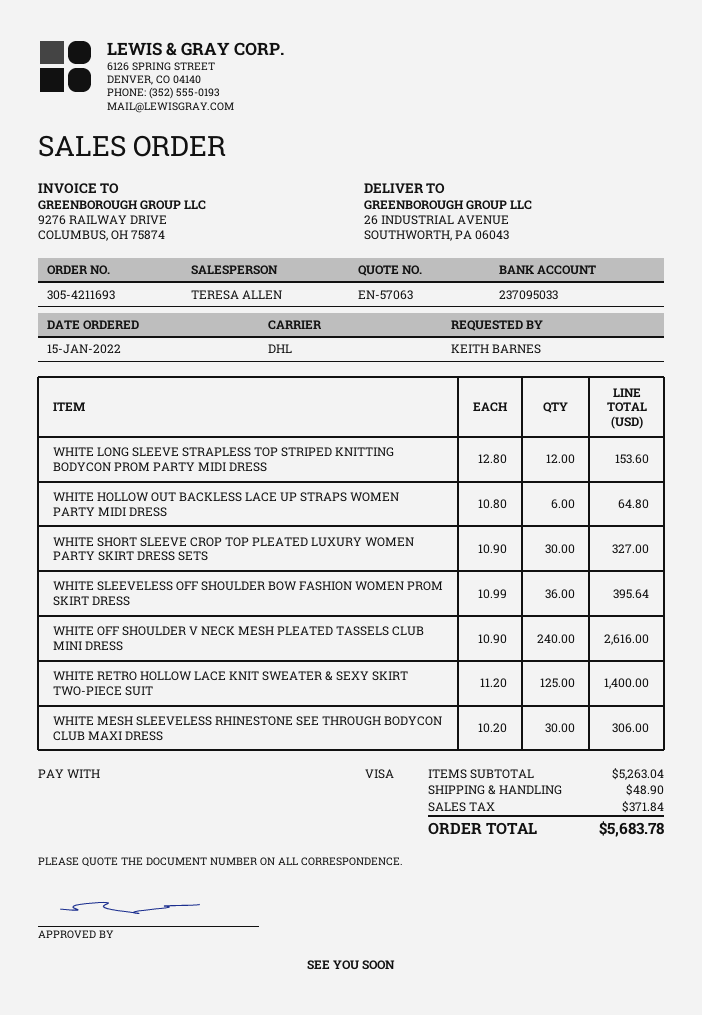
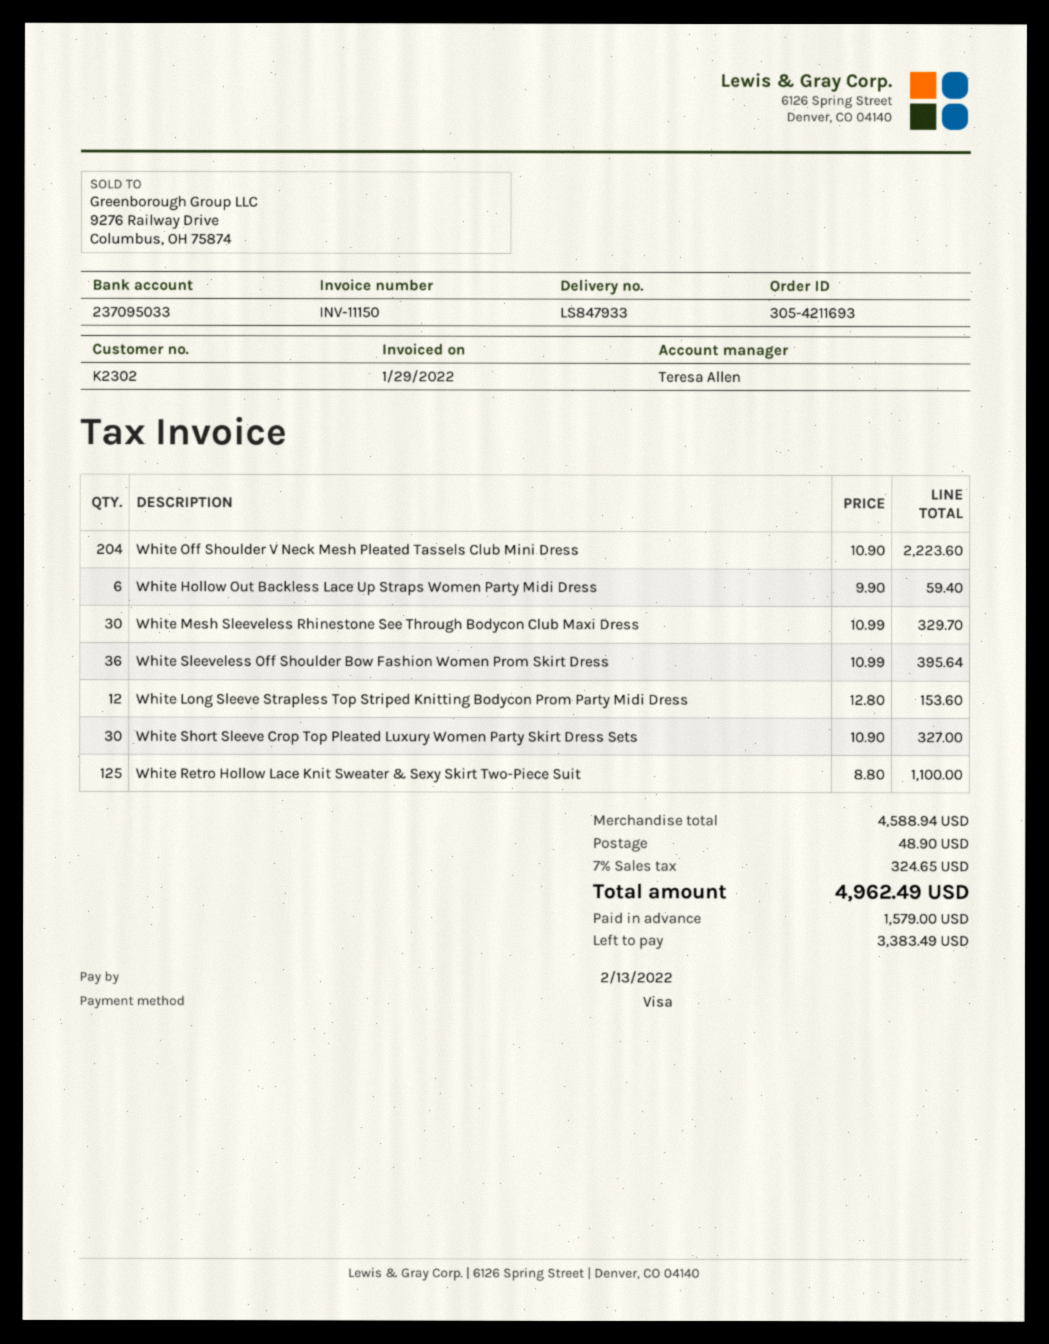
WHITE HOLLOW OUT BACKLESS LACE UP STRAPS WOMEN PARTY MIDI DRESS: 6 x 10.80 = 64.80 -> 6 x 9.90 = 59.40
WHITE OFF SHOULDER V NECK MESH PLEATED TASSELS CLUB MINI DRESS: 240 x 10.90 = 2616.00 -> 204 x 10.90 = 2223.60
WHITE RETRO HOLLOW LACE KNIT SWEATER & SEXY SKIRT TWO-PIECE SUIT: 125 x 11.20 = 1400.00 -> 125 x 8.80 = 1100.00
WHITE MESH SLEEVELESS RHINESTONE SEE THROUGH BODYCON CLUB MAXI DRESS: 30 x 10.20 = 306.00 -> 30 x 10.99 = 329.70
subtotal: 5263.04 -> 4588.94
tax: 371.84 -> 324.65
total: 5683.78 -> 4962.49

